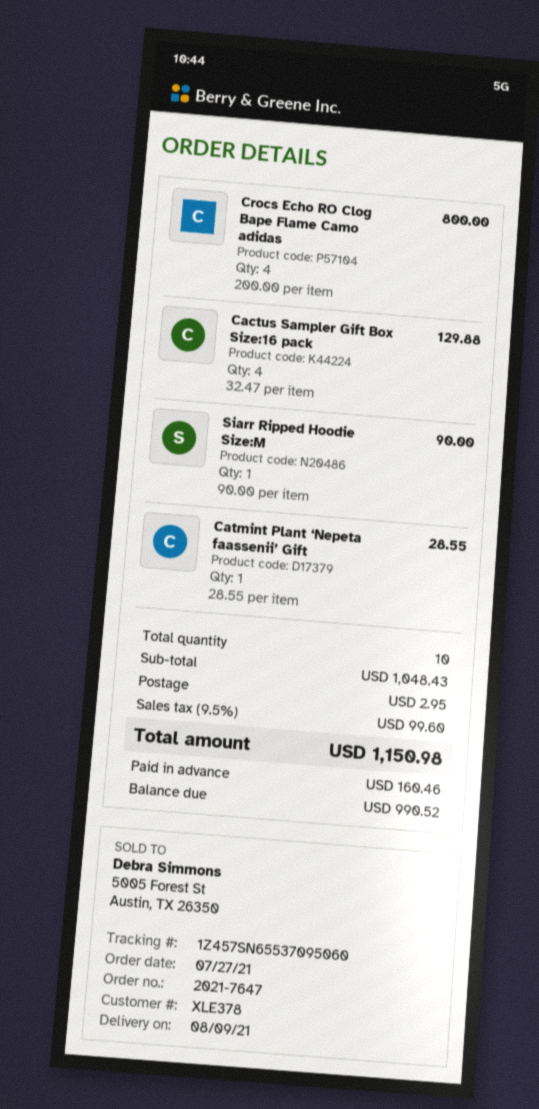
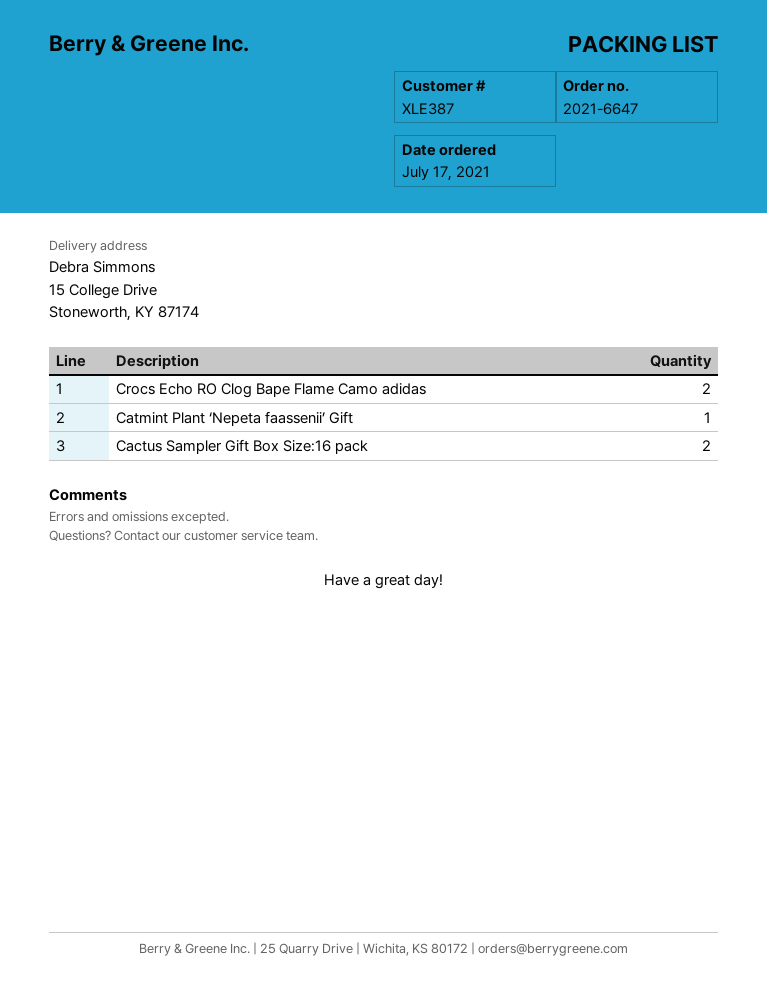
order number: 2021-7647 -> 2021-6647
order date: 2021-07-27 -> 2021-07-17
customer number: XLE378 -> XLE387
Crocs Echo RO Clog Bape Flame Camo adidas: 4 -> 2
Cactus Sampler Gift Box Size:16 pack: 4 -> 2
Siarr Ripped Hoodie Size:M: 1 -> none

